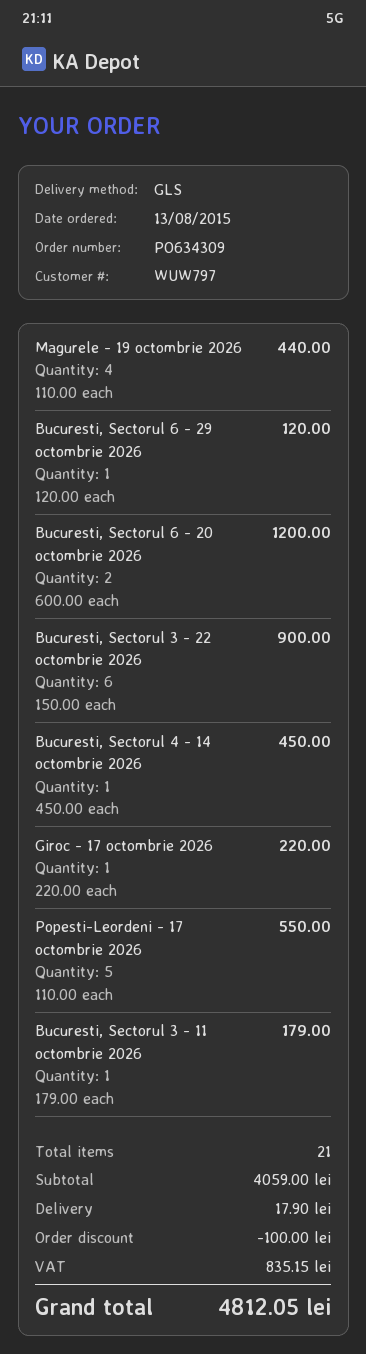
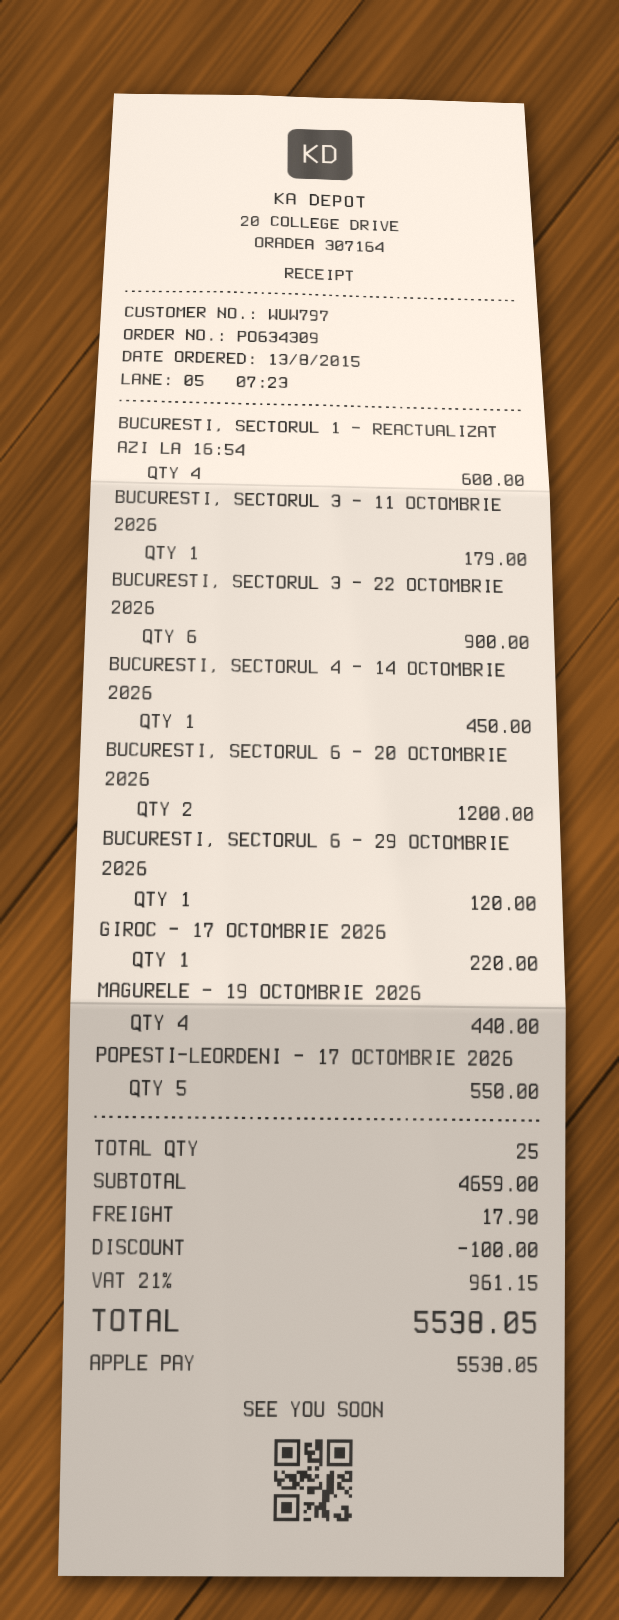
BUCURESTI, SECTORUL 1 - REACTUALIZAT AZI LA 16:54: none -> 4 for 600.00
total quantity: 21 -> 25
subtotal: 4059.00 -> 4659.00
tax: 835.15 -> 961.15
total: 4812.05 -> 5538.05

